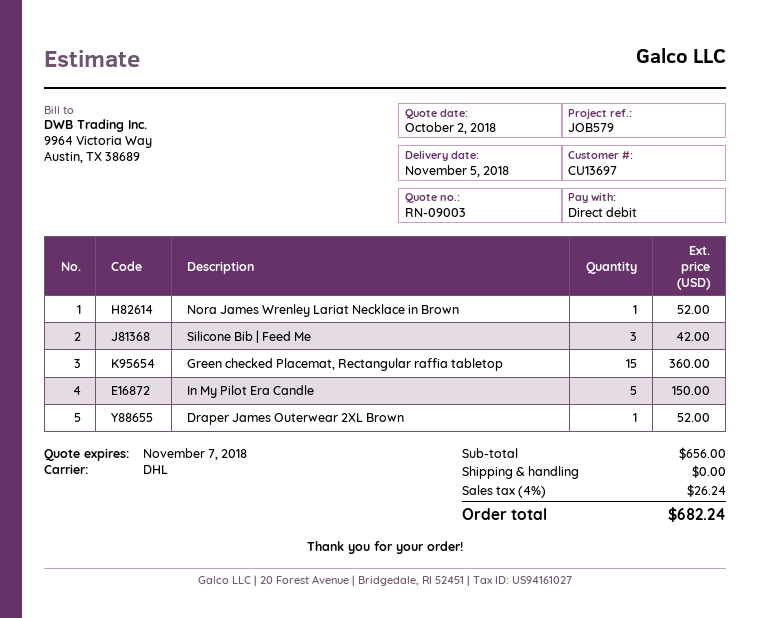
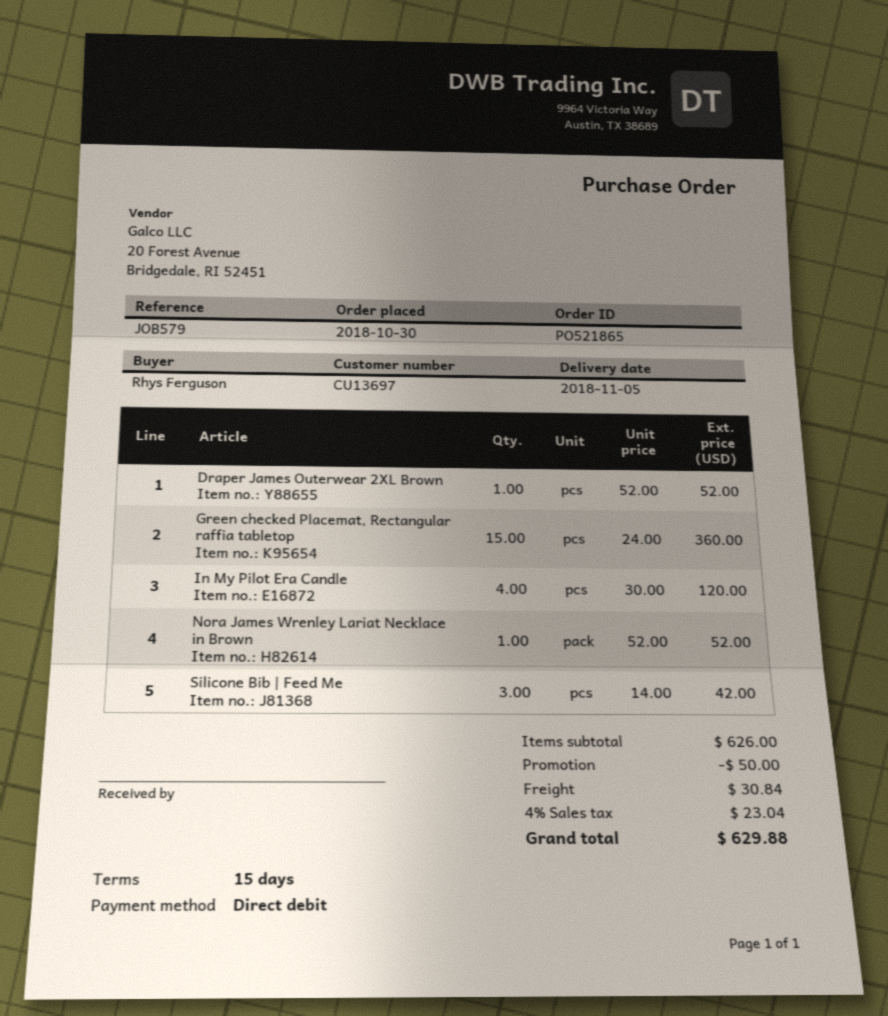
In My Pilot Era Candle: 5 for 150.00 -> 4 for 120.00
subtotal: 656.00 -> 626.00
discount: none -> 50.00
shipping: 0.00 -> 30.84
tax: 4% = 26.24 -> 4% = 23.04
total: 682.24 -> 629.88

